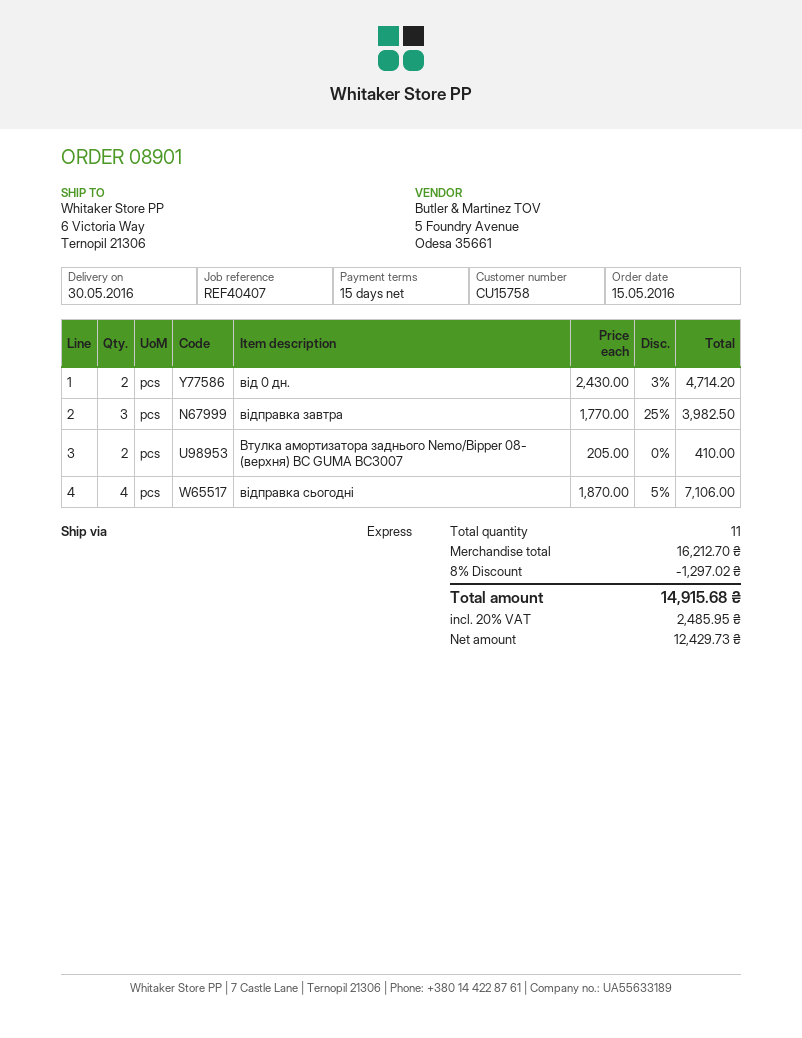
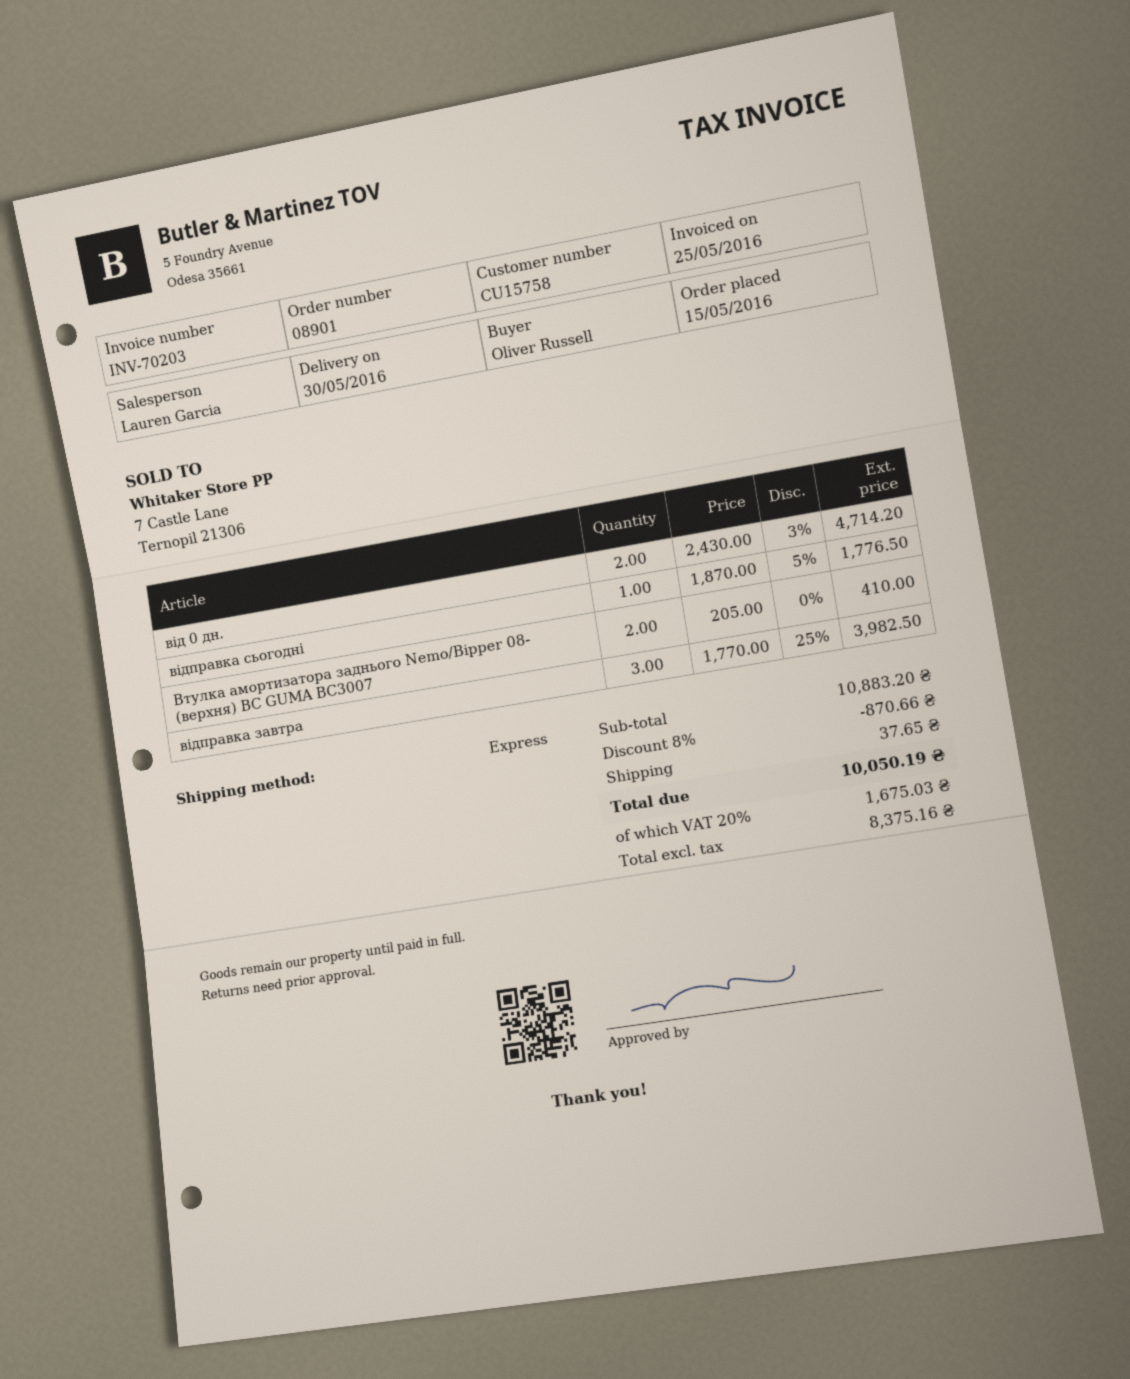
відправка сьогодні: 4 x 1870.00 - 5% = 7106.00 -> 1 x 1870.00 - 5% = 1776.50
subtotal: 16212.70 -> 10883.20
discount: 8% = 1297.02 -> 8% = 870.66
shipping: none -> 37.65
net: 12429.73 -> 8375.16
tax: 20% = 2485.95 -> 20% = 1675.03
total: 14915.68 -> 10050.19

